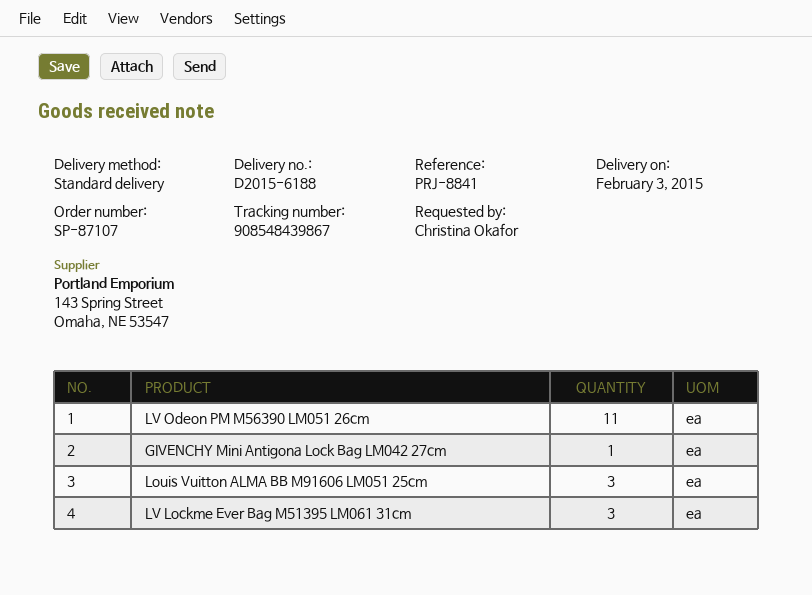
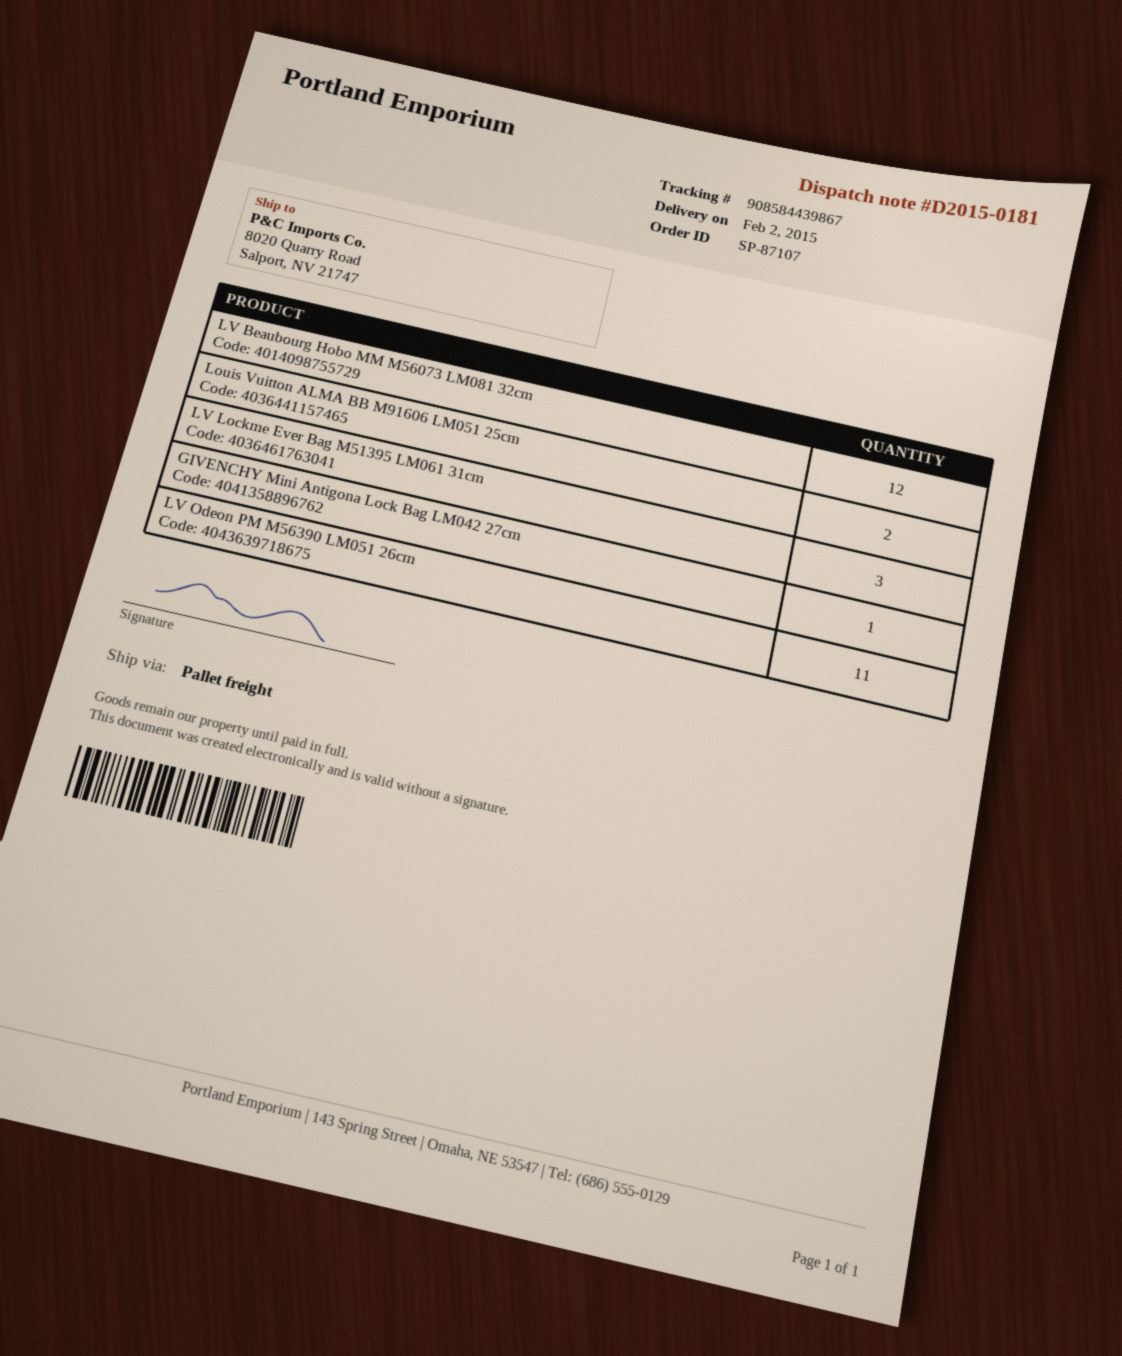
delivery note number: D2015-6188 -> D2015-0181
delivery date: 2015-02-03 -> 2015-02-02
shipping method: standard -> pallet freight
tracking number: 908548439867 -> 908584439867
Louis Vuitton ALMA BB M91606 LM051 25cm: 3 -> 2
LV Beaubourg Hobo MM M56073 LM081 32cm: none -> 12

